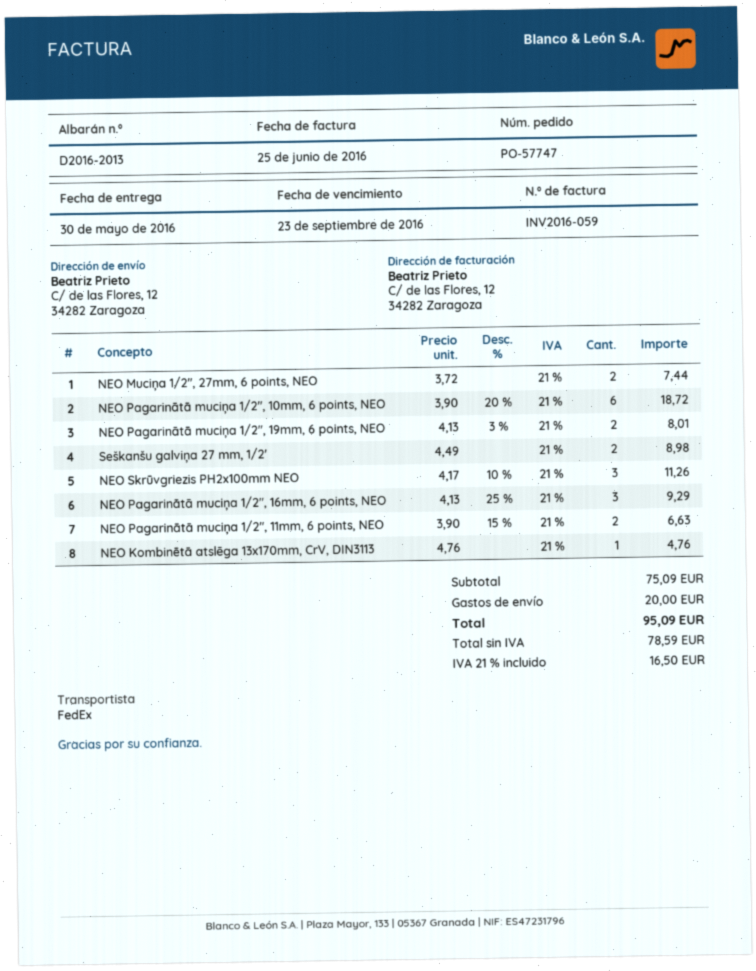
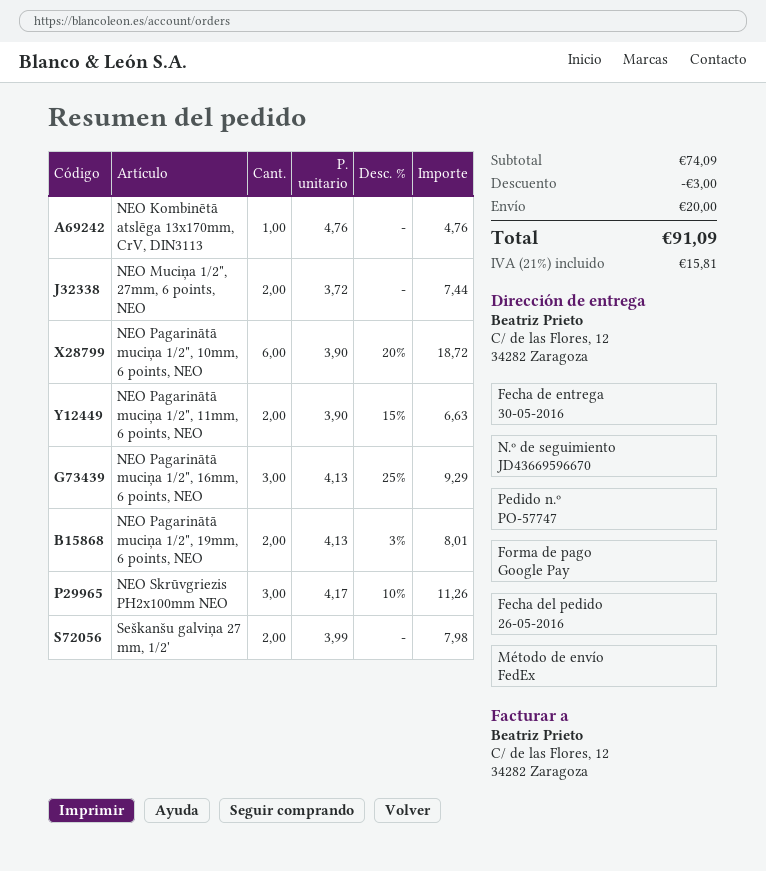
Seškanšu galviņa 27 mm, 1/2': 2 x 4.49 = 8.98 -> 2 x 3.99 = 7.98
subtotal: 75.09 -> 74.09
discount: none -> 3.00
tax: 21% = 16.50 -> 21% = 15.81
total: 95.09 -> 91.09

